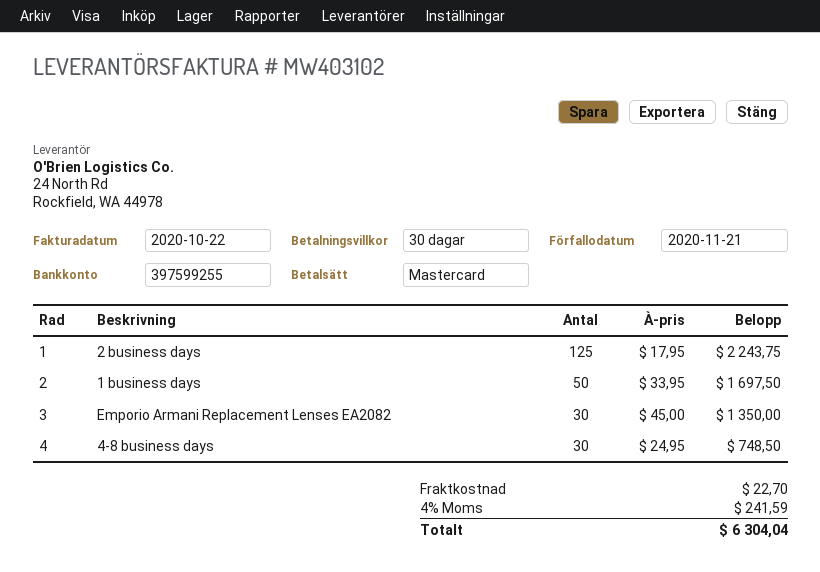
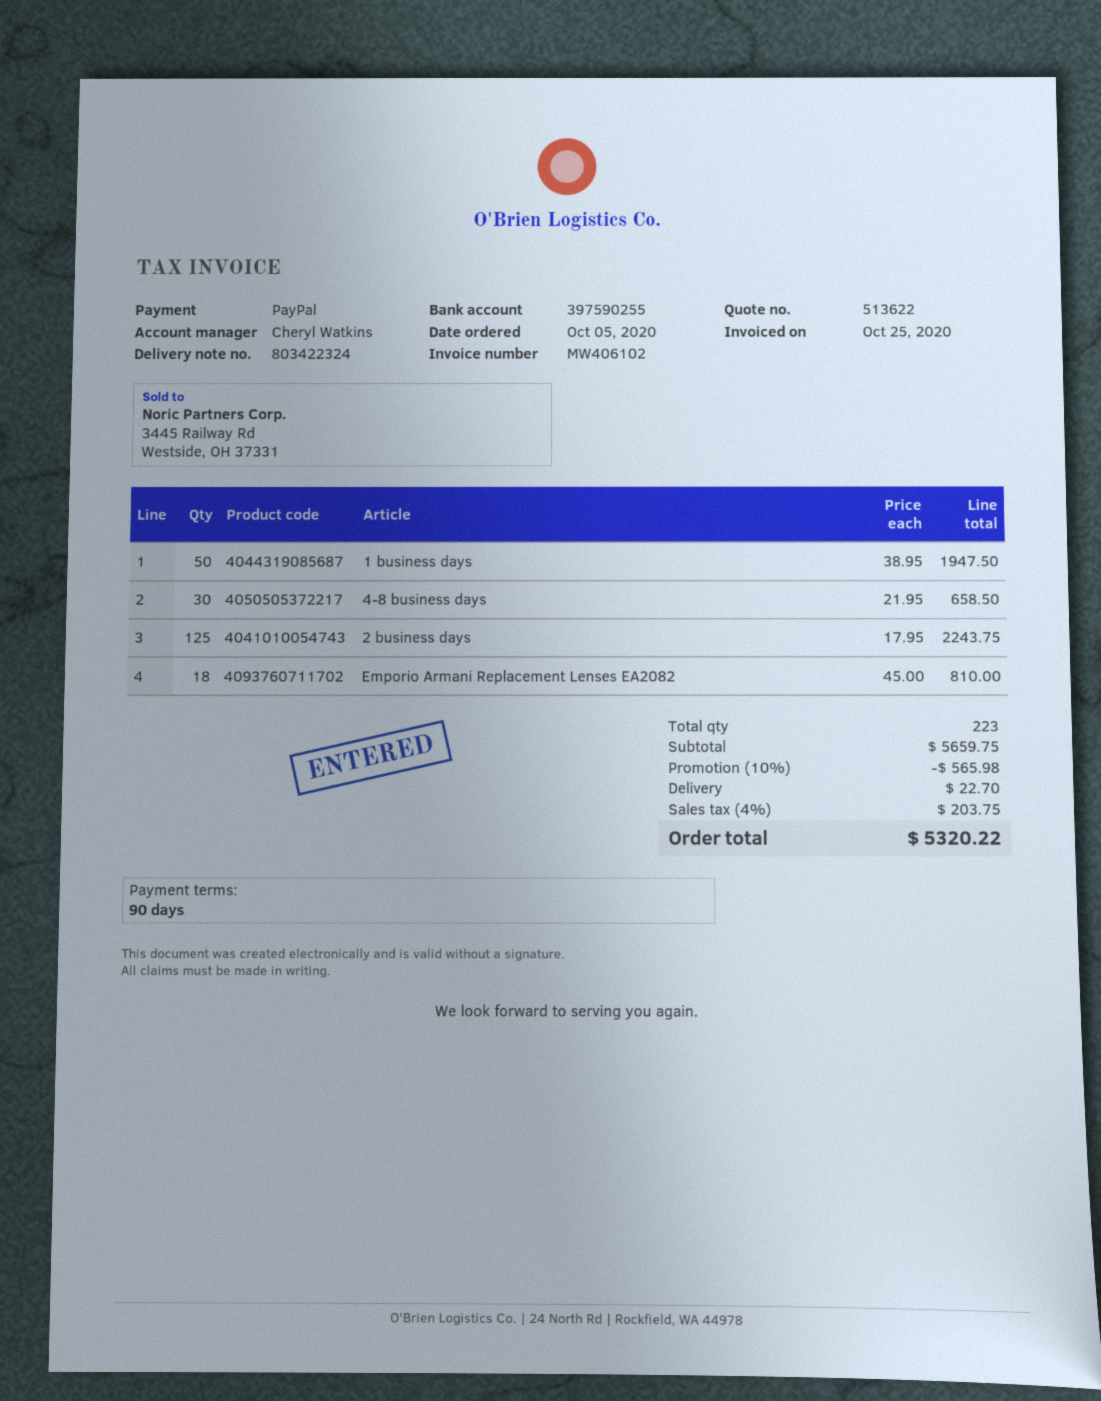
invoice number: MW403102 -> MW406102
invoice date: 2020-10-22 -> 2020-10-25
payment terms: 30 days -> 90 days
payment method: Mastercard -> PayPal
bank account: 397599255 -> 397590255
1 business days: 50 x 33.95 = 1697.50 -> 50 x 38.95 = 1947.50
Emporio Armani Replacement Lenses EA2082: 30 x 45.00 = 1350.00 -> 18 x 45.00 = 810.00
4-8 business days: 30 x 24.95 = 748.50 -> 30 x 21.95 = 658.50
discount: none -> 10% = 565.98
tax: 4% = 241.59 -> 4% = 203.75
total: 6304.04 -> 5320.22

